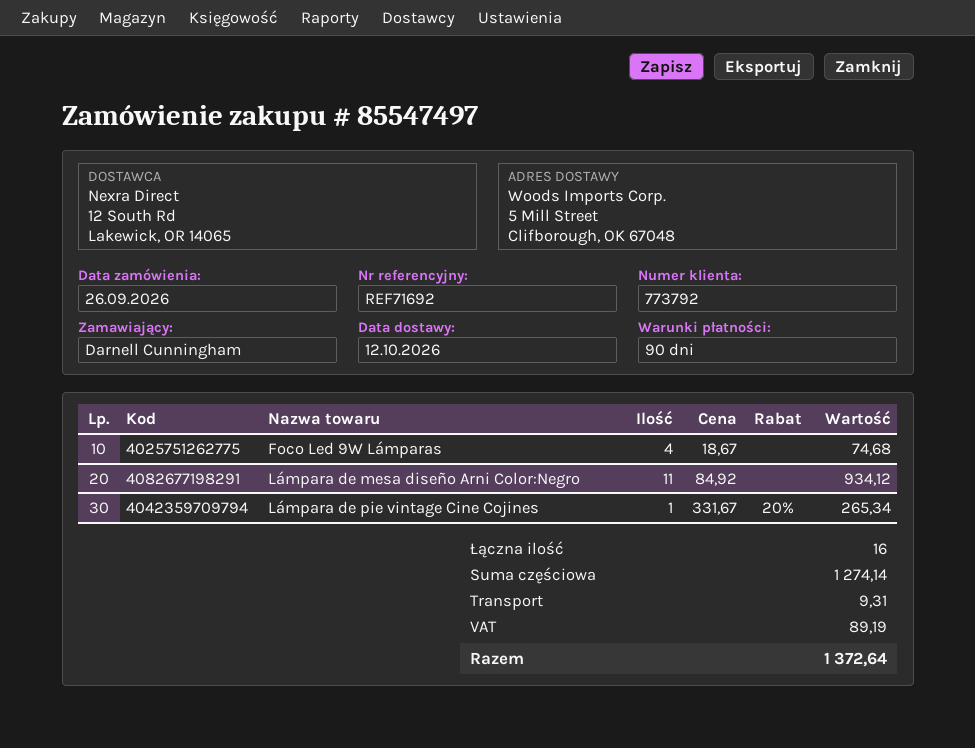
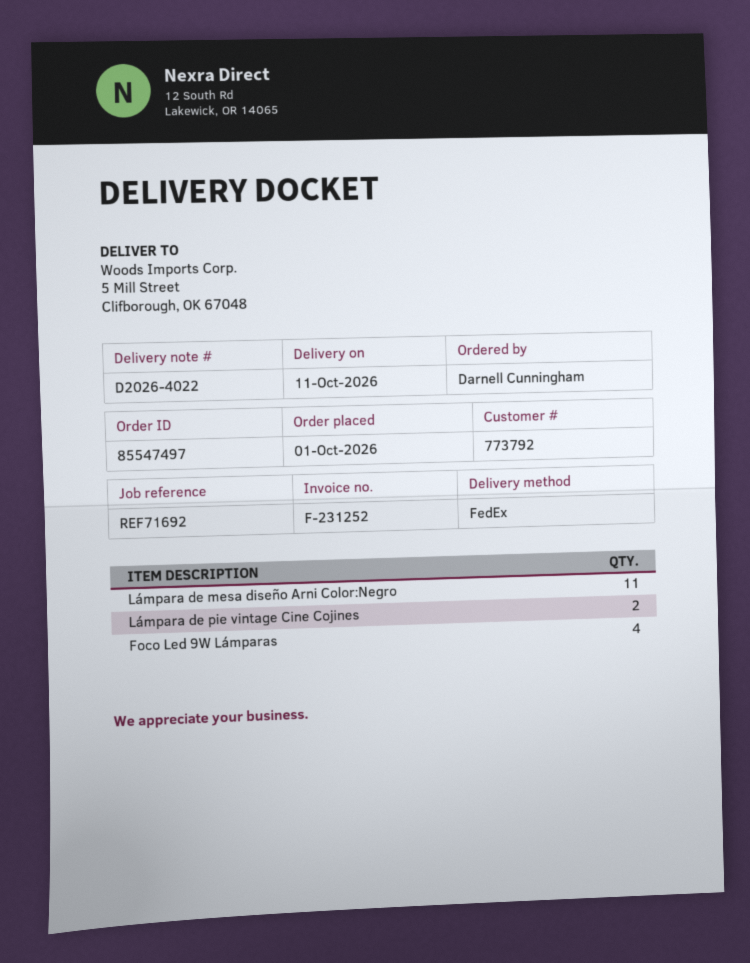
order date: 2026-09-26 -> 2026-10-01
delivery date: 2026-10-12 -> 2026-10-11
Lámpara de pie vintage Cine Cojines: 1 -> 2

